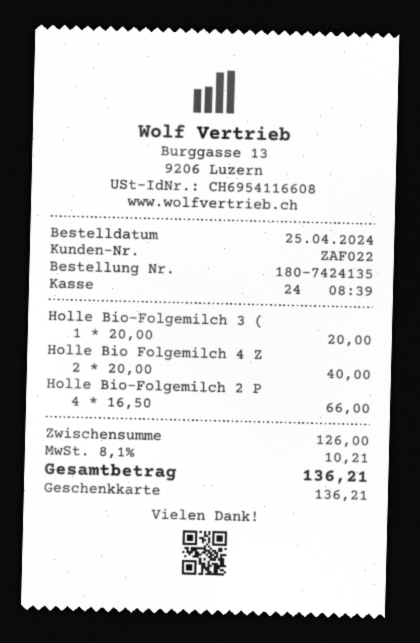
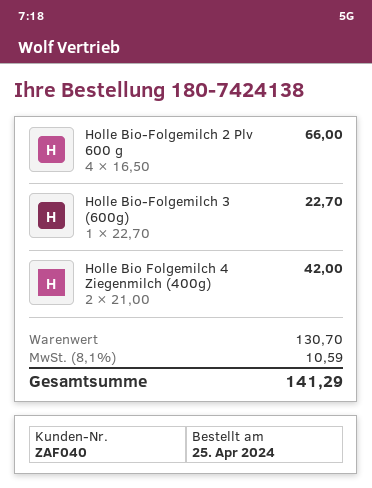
order number: 180-7424135 -> 180-7424138
customer number: ZAF022 -> ZAF040
Holle Bio-Folgemilch 3 (: 1 x 20.00 = 20.00 -> 1 x 22.70 = 22.70
Holle Bio Folgemilch 4 Z: 2 x 20.00 = 40.00 -> 2 x 21.00 = 42.00
subtotal: 126.00 -> 130.70
tax: 8.1% = 10.21 -> 8.1% = 10.59
total: 136.21 -> 141.29

